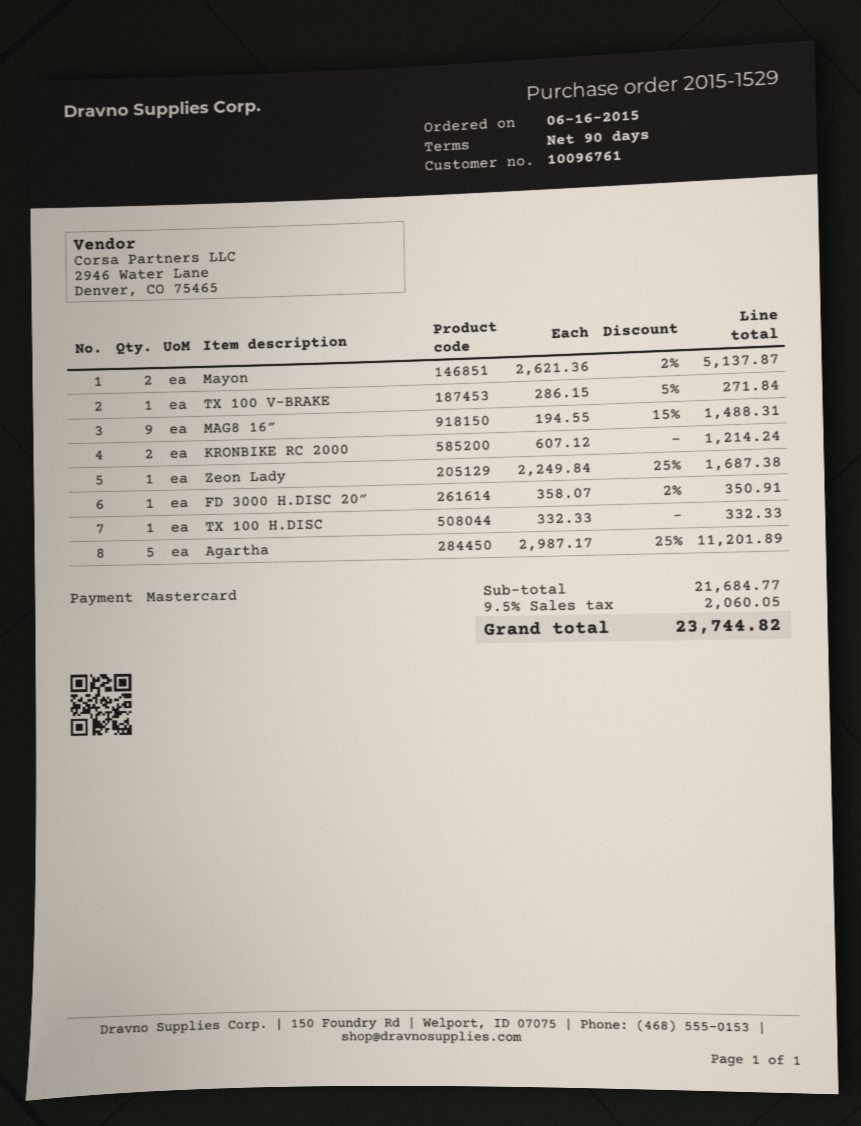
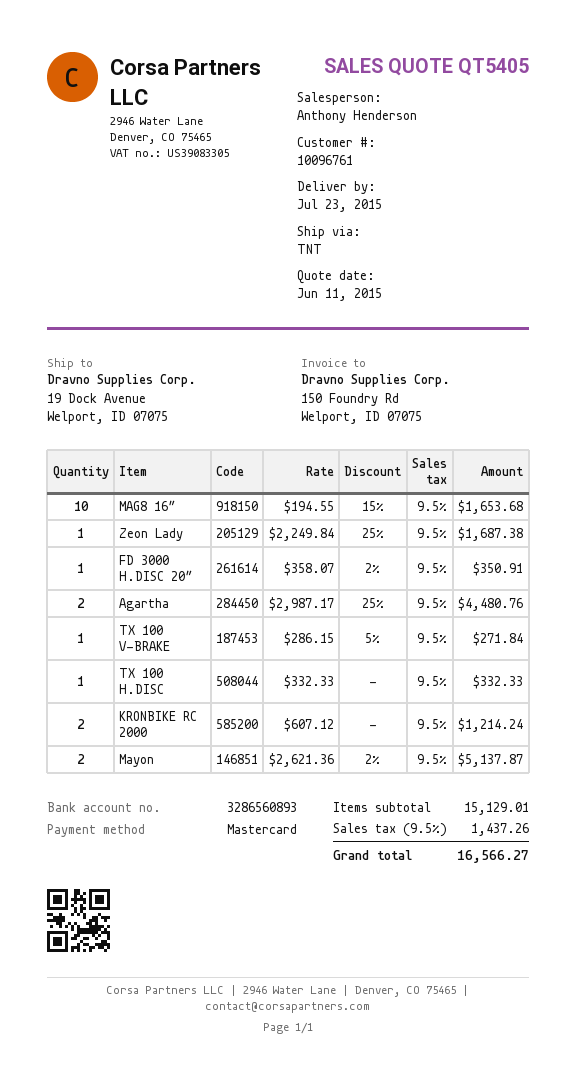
MAG8 16″: 9 x 194.55 - 15% = 1488.31 -> 10 x 194.55 - 15% = 1653.68
Agartha: 5 x 2987.17 - 25% = 11201.89 -> 2 x 2987.17 - 25% = 4480.76
subtotal: 21684.77 -> 15129.01
tax: 9.5% = 2060.05 -> 9.5% = 1437.26
total: 23744.82 -> 16566.27

